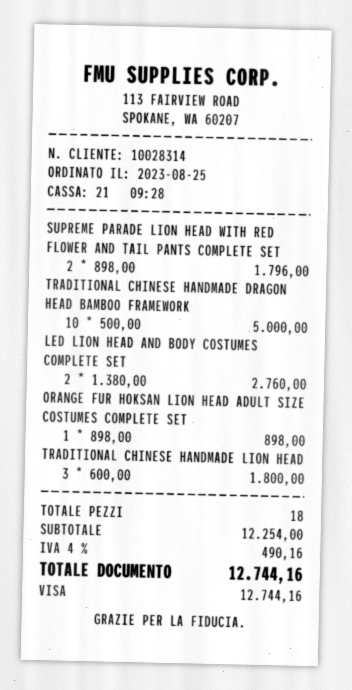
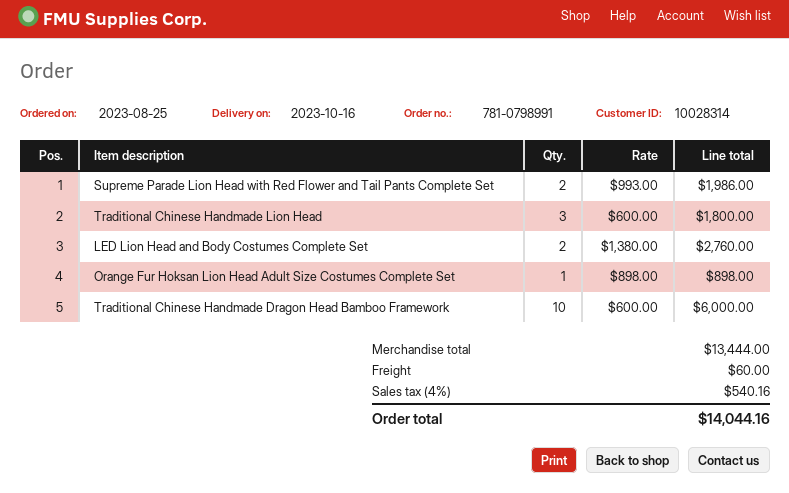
SUPREME PARADE LION HEAD WITH RED FLOWER AND TAIL PANTS COMPLETE SET: 2 x 898.00 = 1796.00 -> 2 x 993.00 = 1986.00
TRADITIONAL CHINESE HANDMADE DRAGON HEAD BAMBOO FRAMEWORK: 10 x 500.00 = 5000.00 -> 10 x 600.00 = 6000.00
subtotal: 12254.00 -> 13444.00
shipping: none -> 60.00
tax: 4% = 490.16 -> 4% = 540.16
total: 12744.16 -> 14044.16

